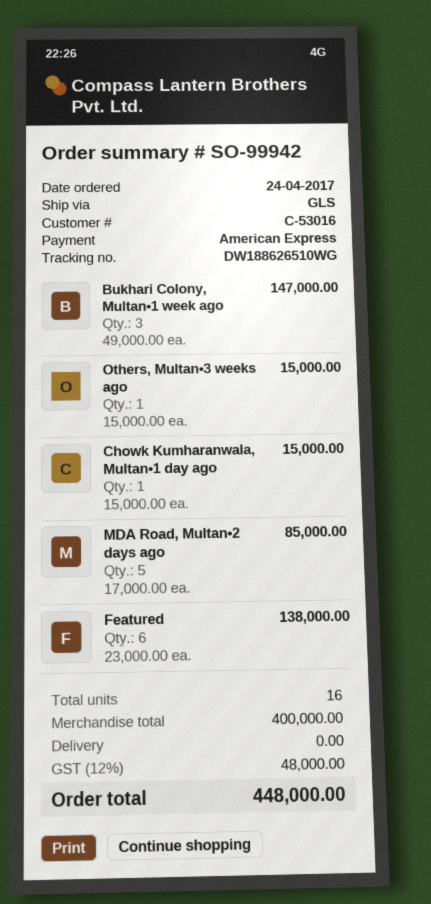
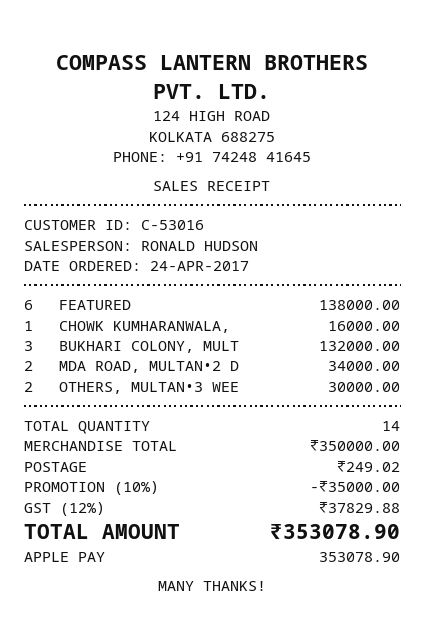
payment method: American Express -> Apple Pay
Bukhari Colony, Multan•1 week ago: 3 for 147000.00 -> 3 for 132000.00
Others, Multan•3 weeks ago: 1 for 15000.00 -> 2 for 30000.00
Chowk Kumharanwala, Multan•1 day ago: 1 for 15000.00 -> 1 for 16000.00
MDA Road, Multan•2 days ago: 5 for 85000.00 -> 2 for 34000.00
total quantity: 16 -> 14
subtotal: 400000.00 -> 350000.00
discount: none -> 10% = 35000.00
shipping: 0.00 -> 249.02
tax: 12% = 48000.00 -> 12% = 37829.88
total: 448000.00 -> 353078.90

